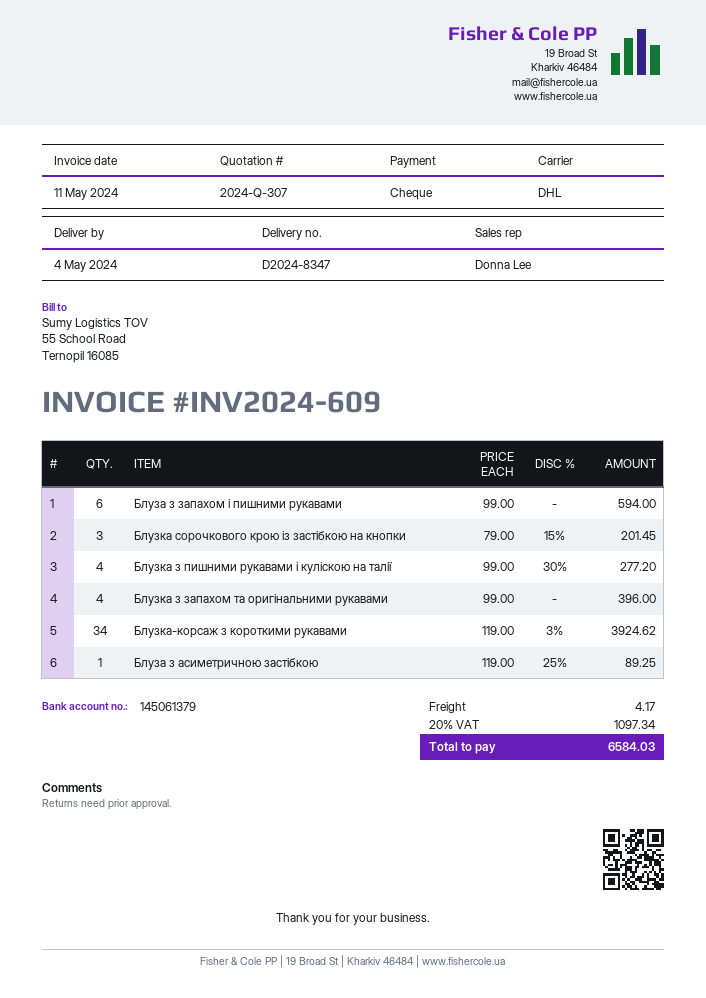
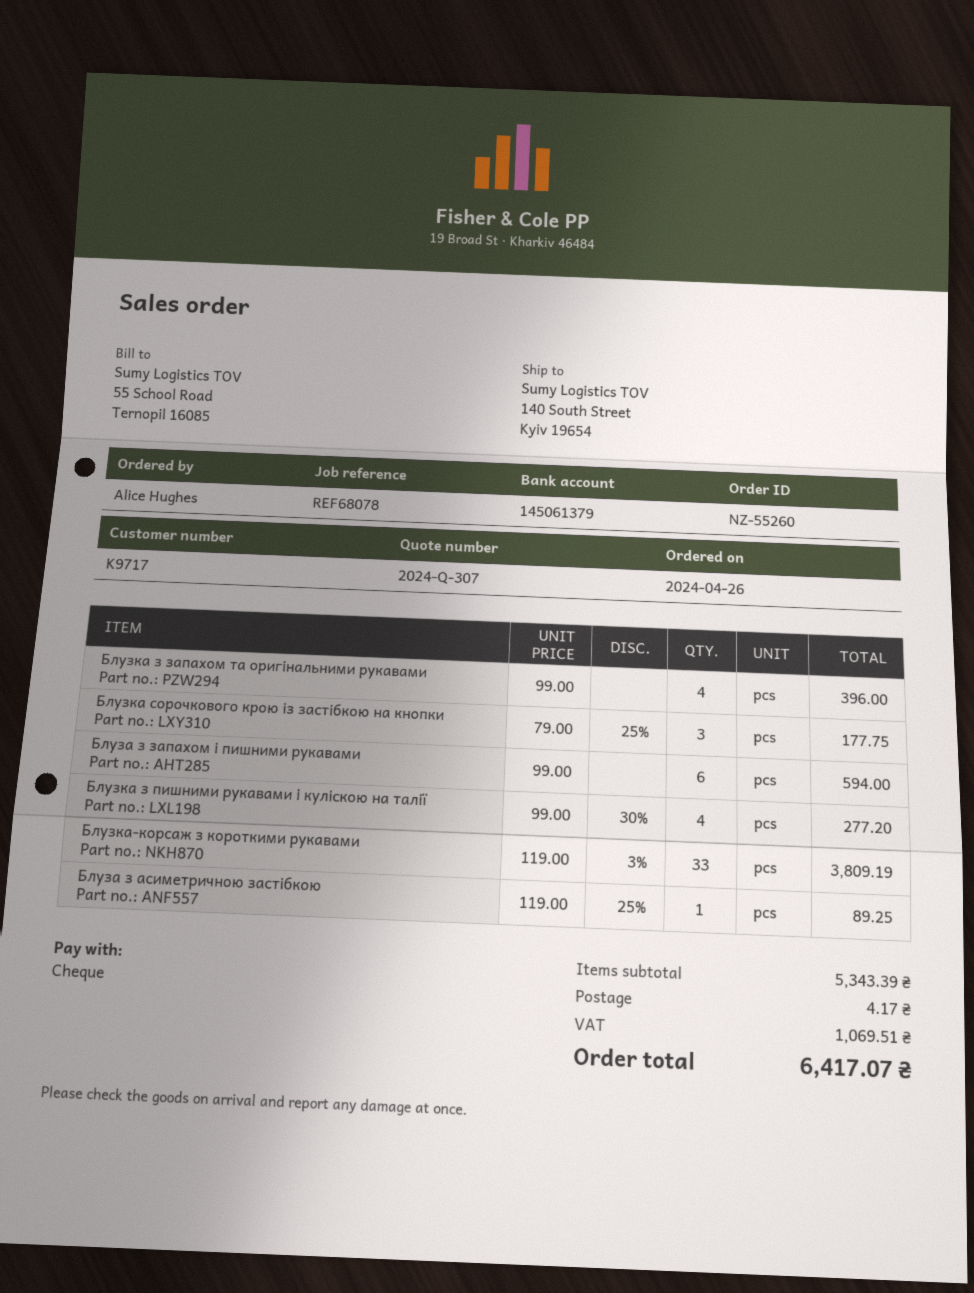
Блузка сорочкового крою із застібкою на кнопки: 3 x 79.00 - 15% = 201.45 -> 3 x 79.00 - 25% = 177.75
Блузка-корсаж з короткими рукавами: 34 x 119.00 - 3% = 3924.62 -> 33 x 119.00 - 3% = 3809.19
tax: 1097.34 -> 1069.51
total: 6584.03 -> 6417.07

